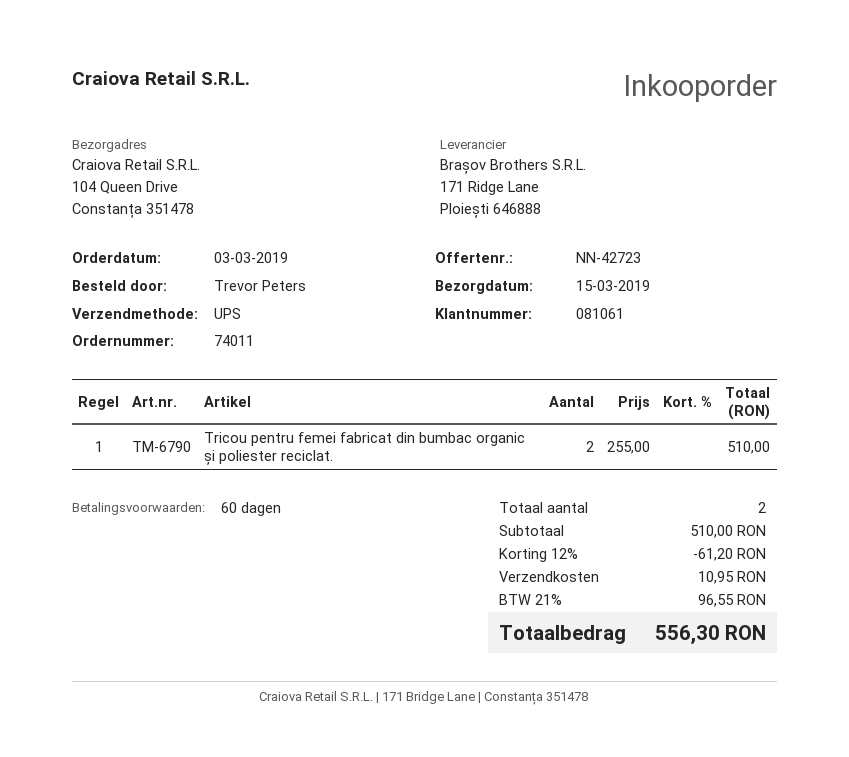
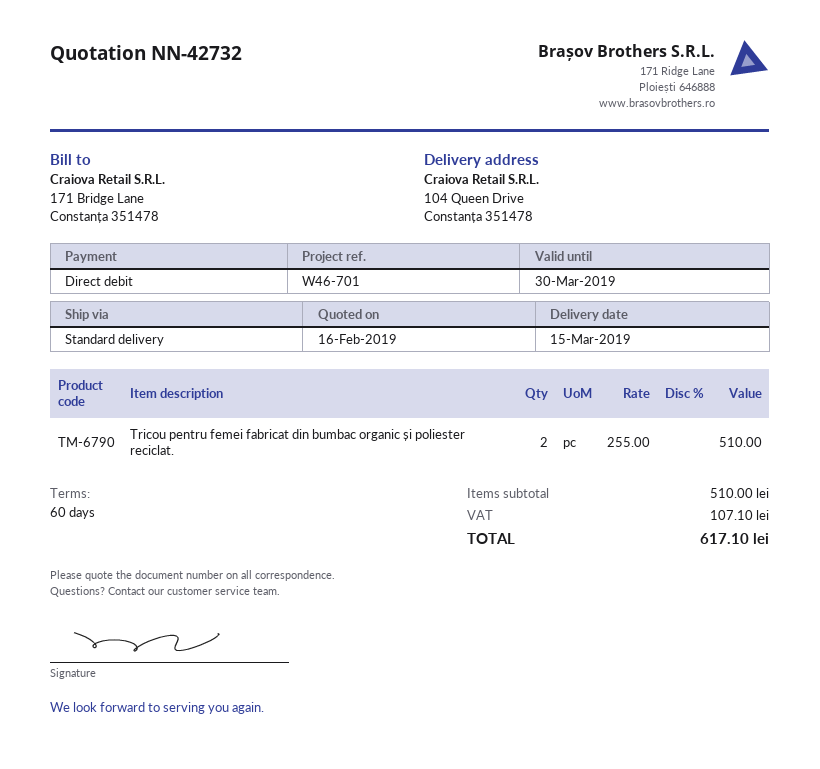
quote number: NN-42723 -> NN-42732
shipping method: UPS -> standard
discount: 12% = 61.20 -> none
shipping: 10.95 -> none
tax: 96.55 -> 107.10
total: 556.30 -> 617.10

